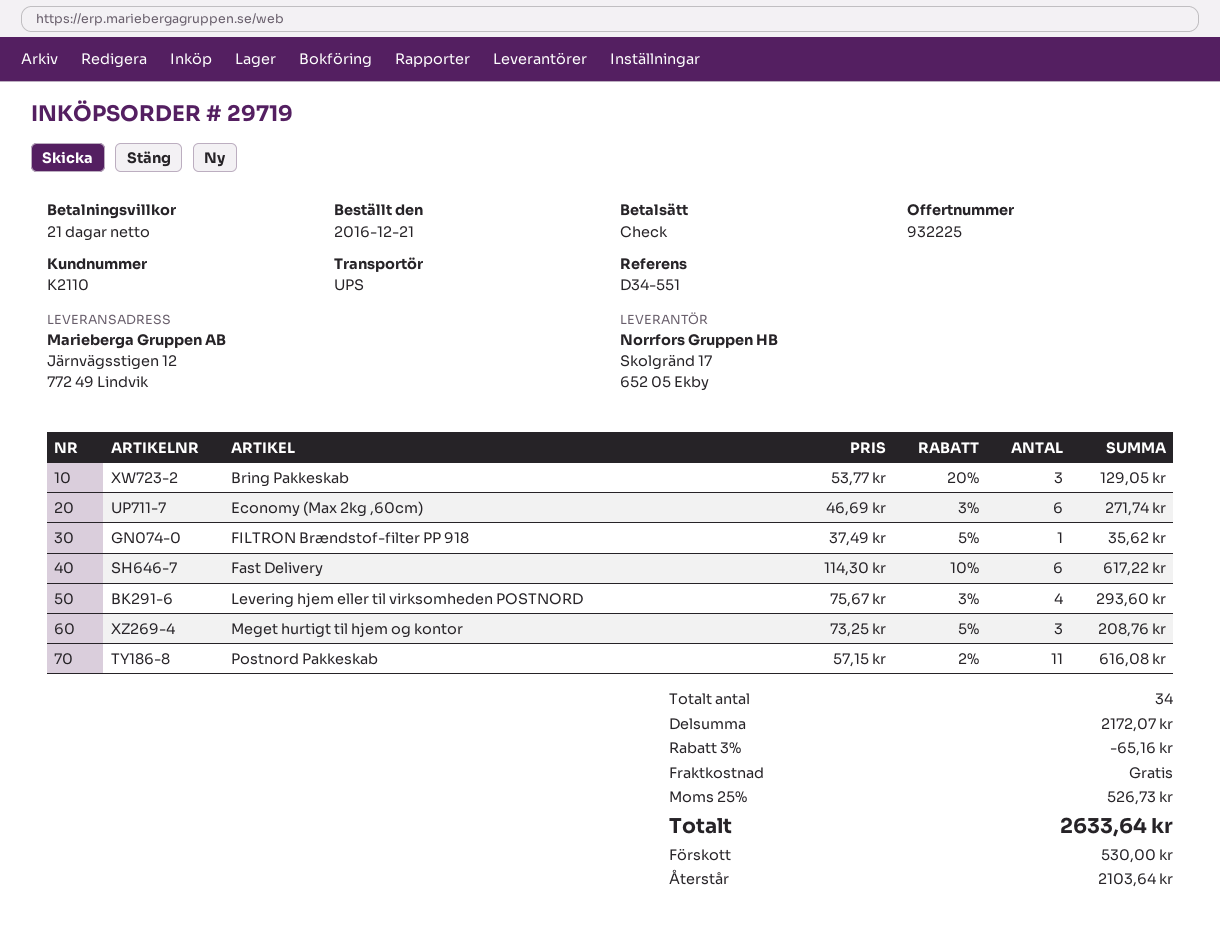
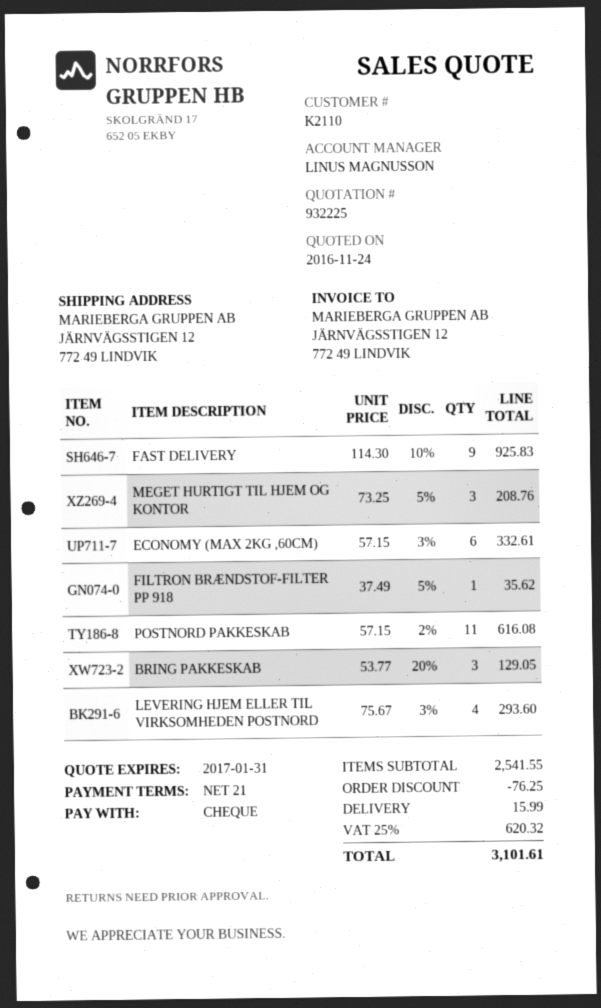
Economy (Max 2kg ,60cm): 6 x 46.69 - 3% = 271.74 -> 6 x 57.15 - 3% = 332.61
Fast Delivery: 6 x 114.30 - 10% = 617.22 -> 9 x 114.30 - 10% = 925.83
subtotal: 2172.07 -> 2541.55
discount: 65.16 -> 76.25
shipping: 0.00 -> 15.99
tax: 25% = 526.73 -> 25% = 620.32
total: 2633.64 -> 3101.61

